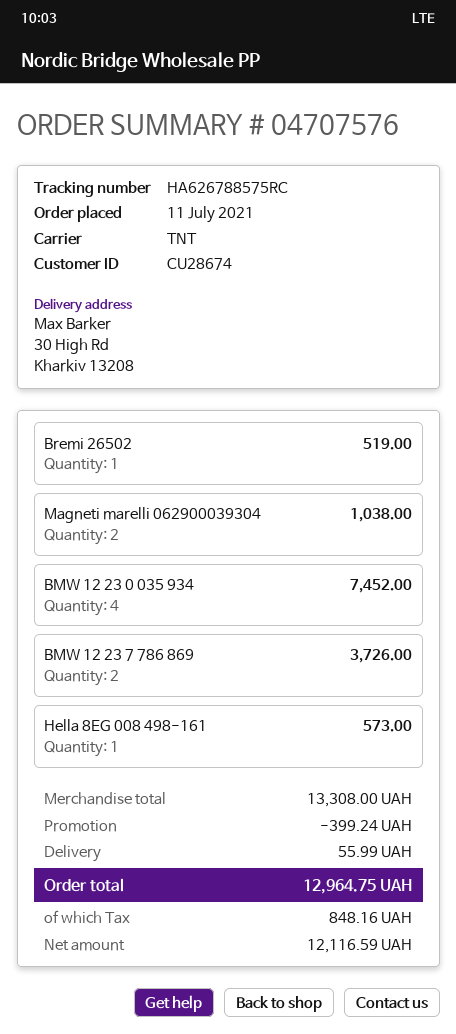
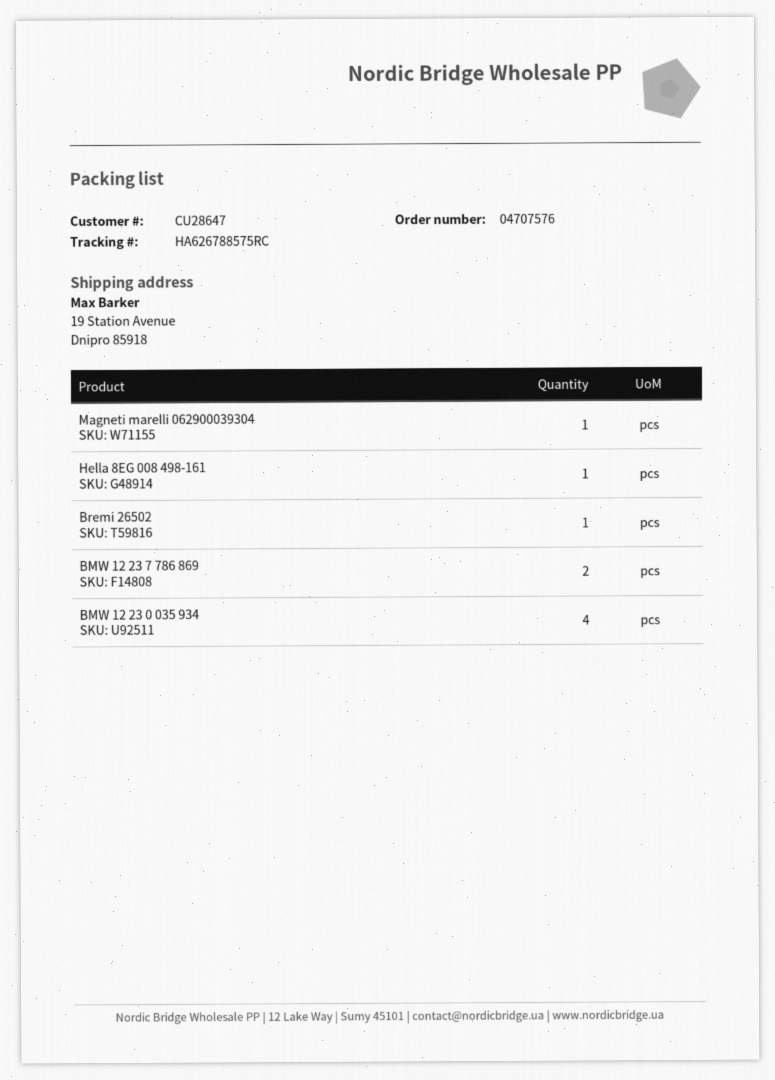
customer number: CU28674 -> CU28647
ship to: 30 High Rd, Kharkiv 13208 -> 19 Station Avenue, Dnipro 85918
Magneti marelli 062900039304: 2 -> 1

